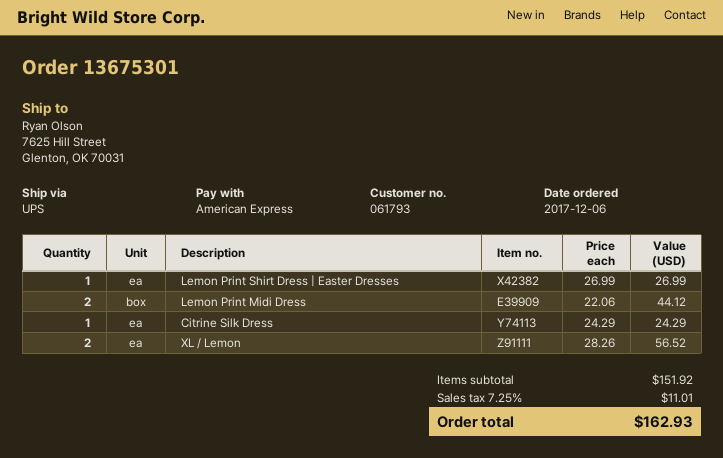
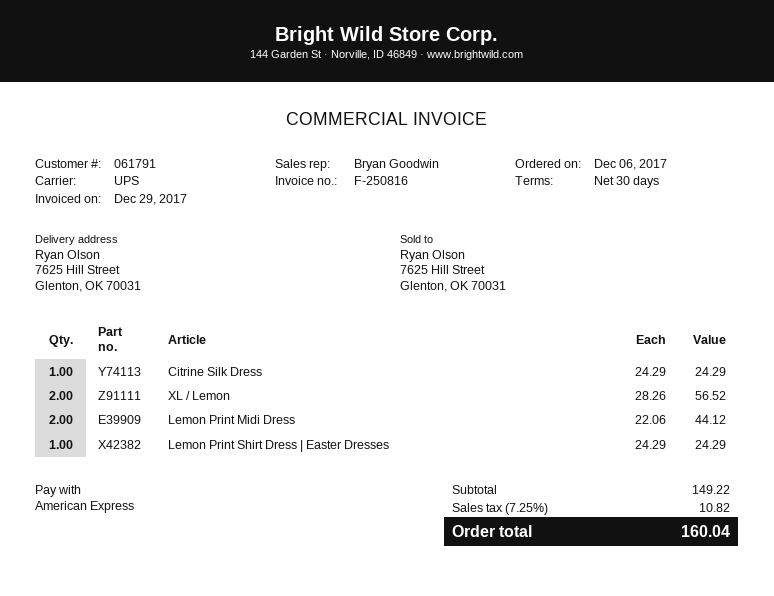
customer number: 061793 -> 061791
Lemon Print Shirt Dress | Easter Dresses: 1 x 26.99 = 26.99 -> 1 x 24.29 = 24.29
subtotal: 151.92 -> 149.22
tax: 7.25% = 11.01 -> 7.25% = 10.82
total: 162.93 -> 160.04

